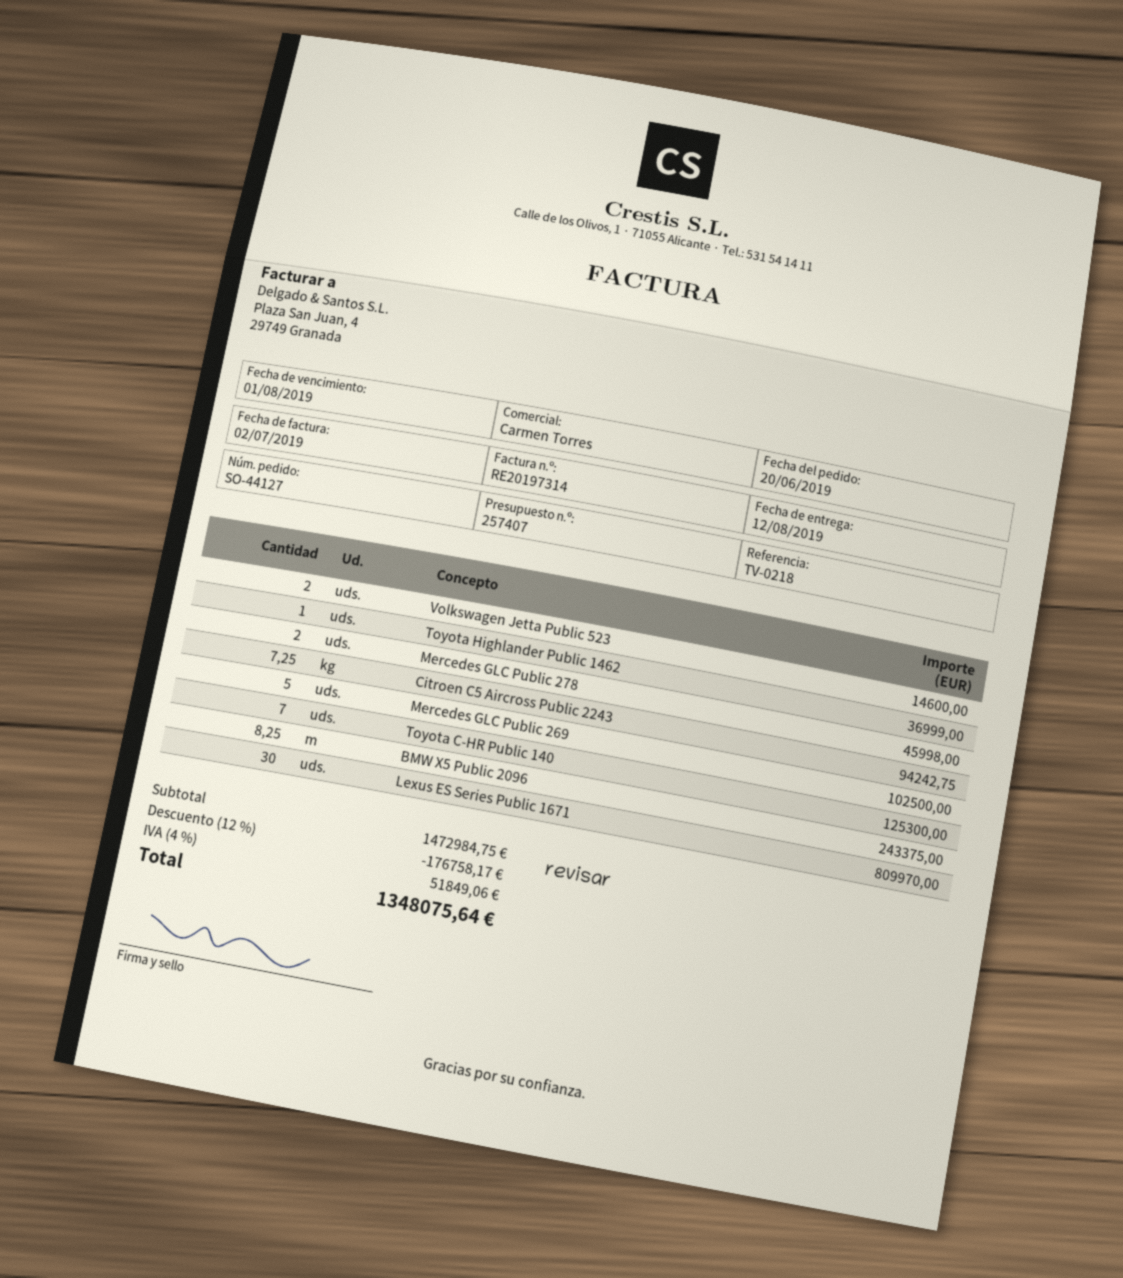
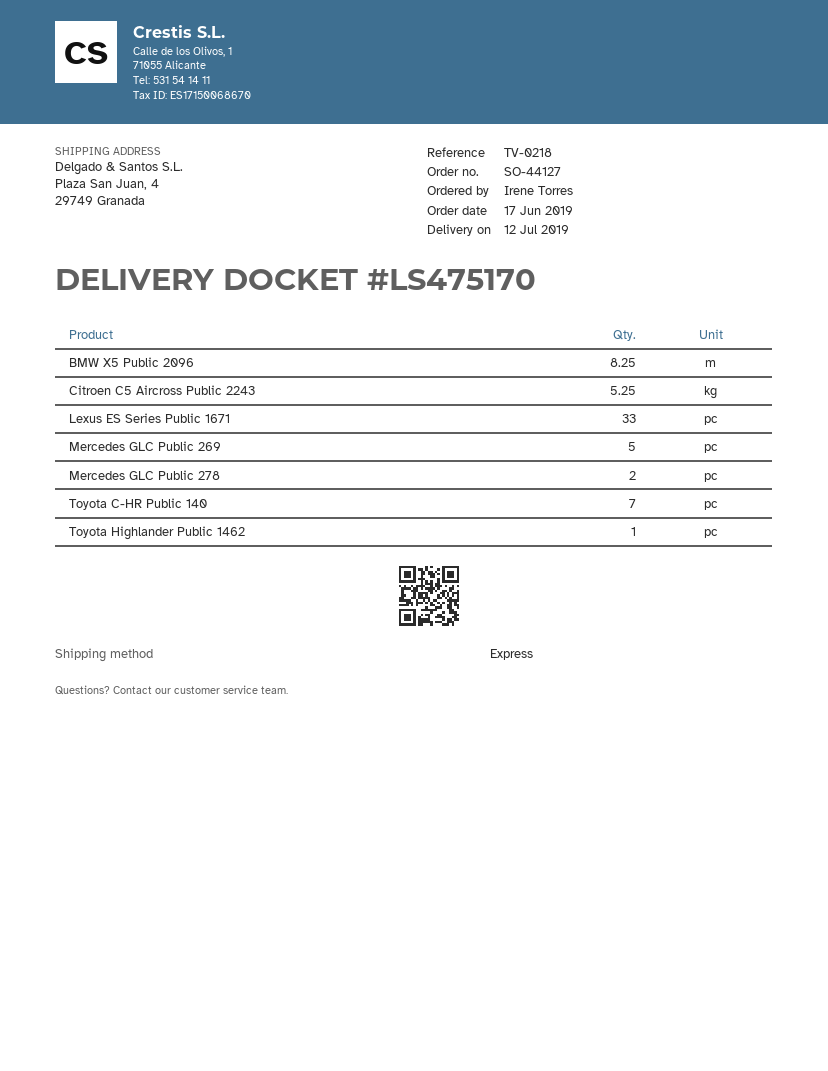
order date: 2019-06-20 -> 2019-06-17
delivery date: 2019-08-12 -> 2019-07-12
Volkswagen Jetta Public 523: 2 -> none
Citroen C5 Aircross Public 2243: 7.25 -> 5.25
Lexus ES Series Public 1671: 30 -> 33

